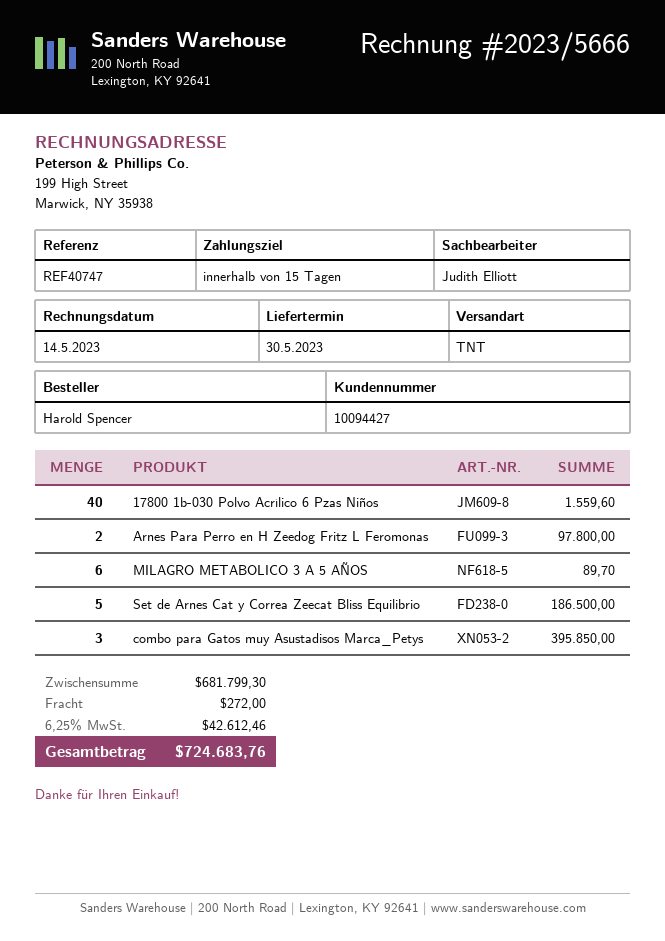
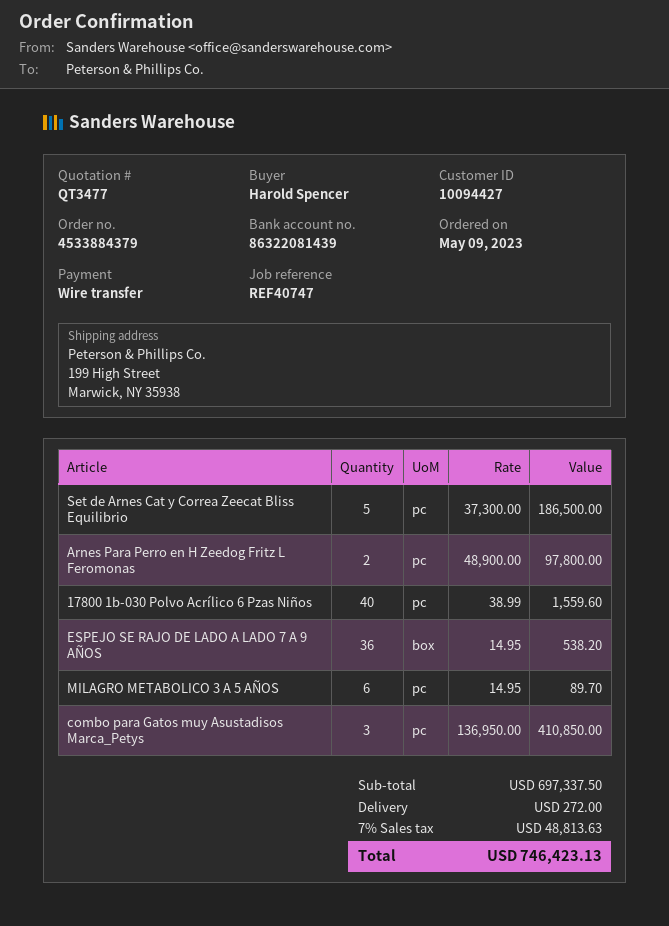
combo para Gatos muy Asustadisos Marca_Petys: 3 for 395850.00 -> 3 for 410850.00
ESPEJO SE RAJO DE LADO A LADO 7 A 9 AÑOS: none -> 36 for 538.20
subtotal: 681799.30 -> 697337.50
tax: 6.25% = 42612.46 -> 7% = 48813.63
total: 724683.76 -> 746423.13

